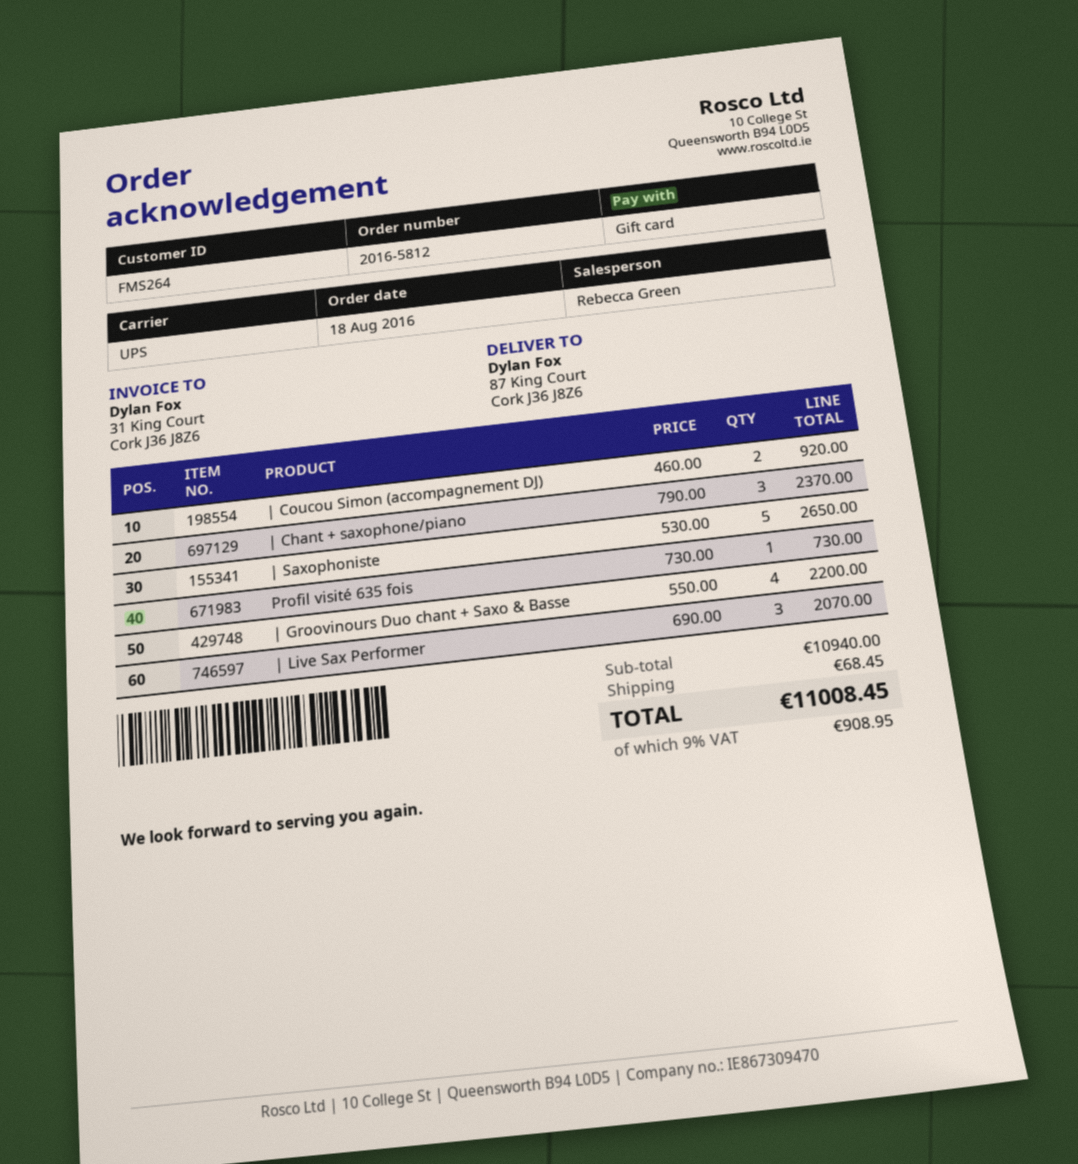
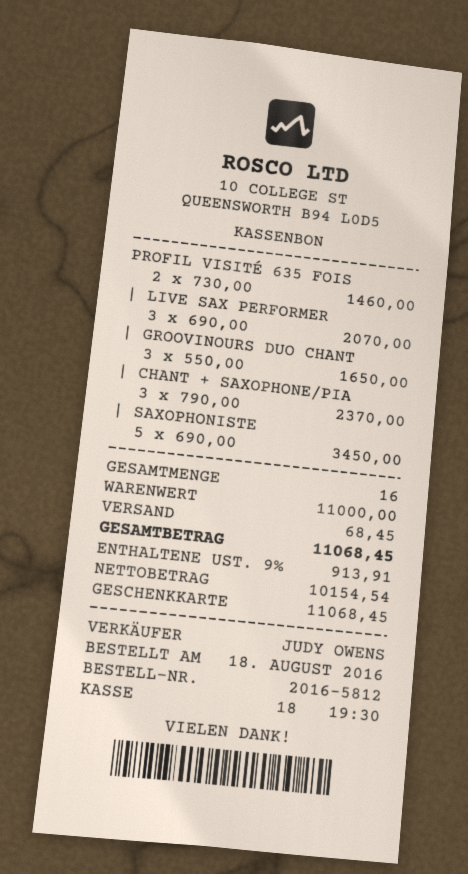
sales rep: Rebecca Green -> JUDY OWENS
| Coucou Simon (accompagnement DJ): 2 x 460.00 = 920.00 -> none
| Saxophoniste: 5 x 530.00 = 2650.00 -> 5 x 690.00 = 3450.00
Profil visité 635 fois: 1 x 730.00 = 730.00 -> 2 x 730.00 = 1460.00
| Groovinours Duo chant + Saxo & Basse: 4 x 550.00 = 2200.00 -> 3 x 550.00 = 1650.00
subtotal: 10940.00 -> 11000.00
tax: 9% = 908.95 -> 9% = 913.91
total: 11008.45 -> 11068.45

